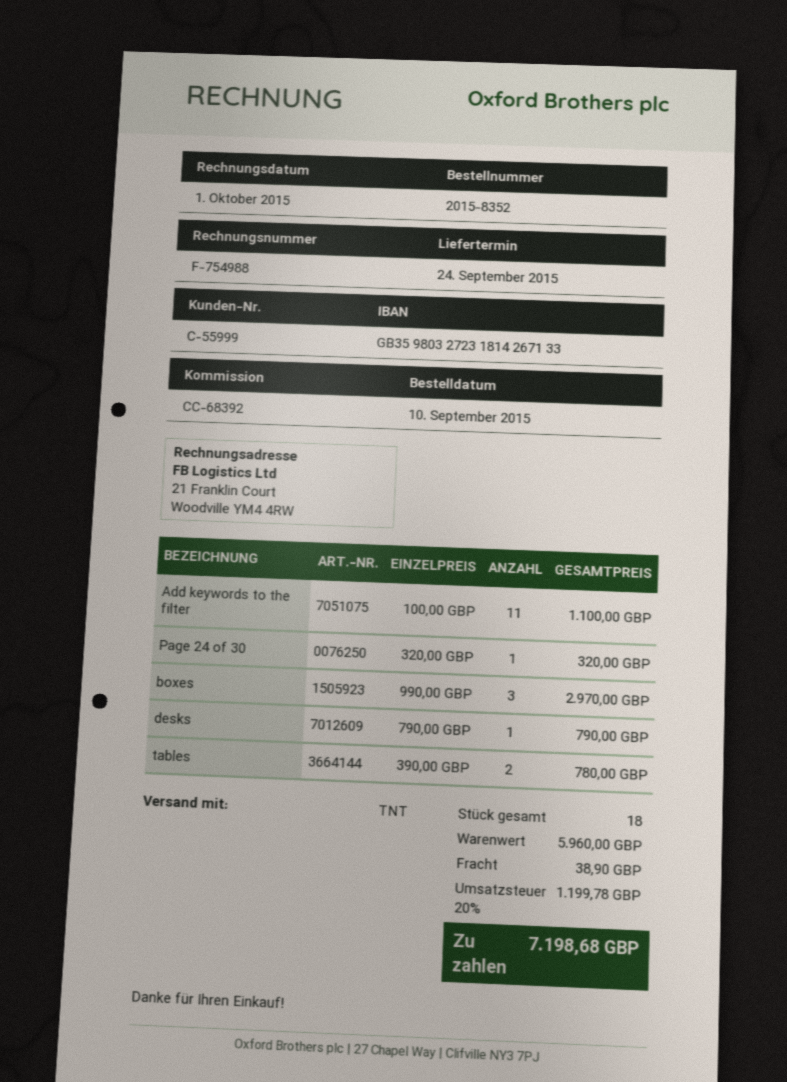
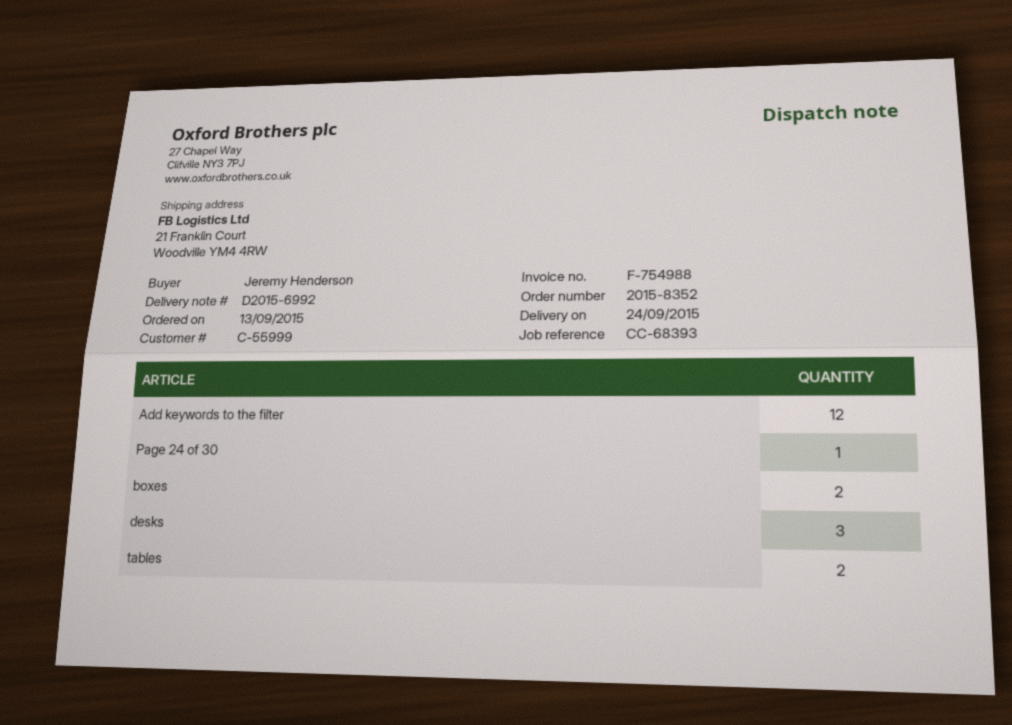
order date: 2015-09-10 -> 2015-09-13
reference: CC-68392 -> CC-68393
Add keywords to the filter: 11 -> 12
boxes: 3 -> 2
desks: 1 -> 3

